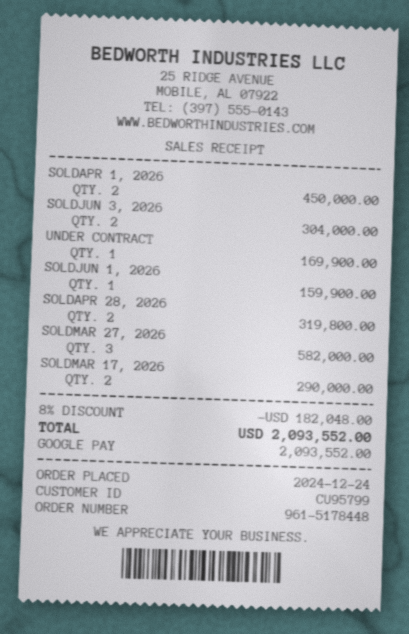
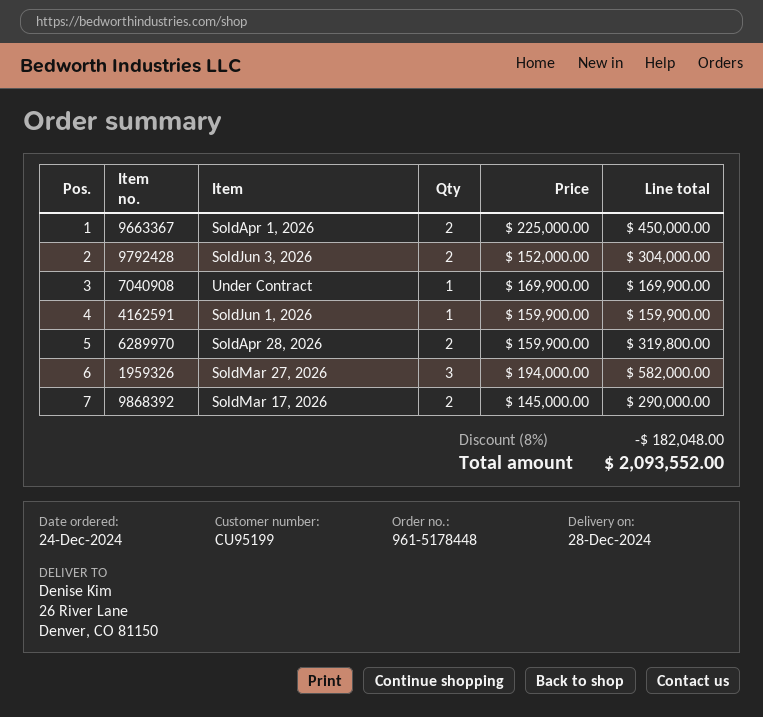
customer number: CU95799 -> CU95199

